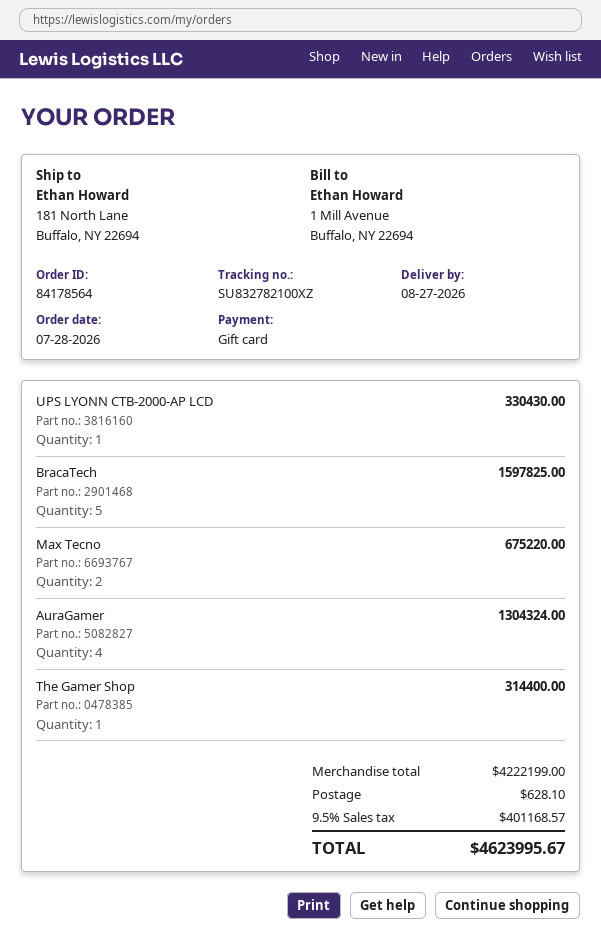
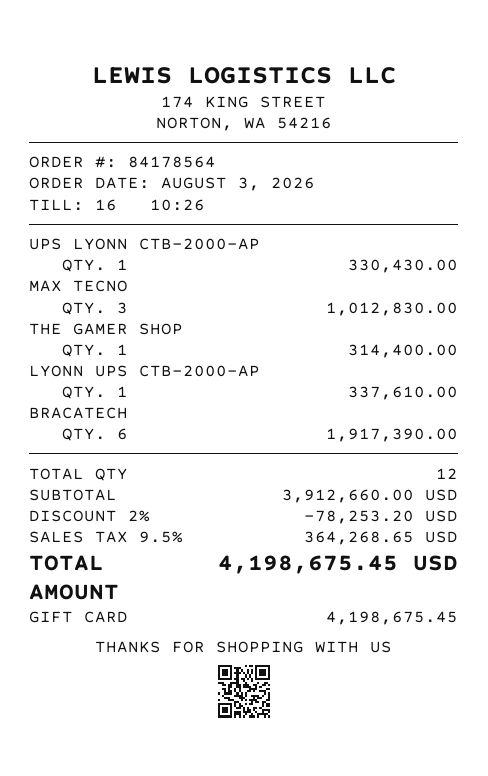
order date: 2026-07-28 -> 2026-08-03
BracaTech: 5 for 1597825.00 -> 6 for 1917390.00
Max Tecno: 2 for 675220.00 -> 3 for 1012830.00
AuraGamer: 4 for 1304324.00 -> none
LYONN UPS CTB-2000-AP: none -> 1 for 337610.00
subtotal: 4222199.00 -> 3912660.00
discount: none -> 2% = 78253.20
shipping: 628.10 -> none
tax: 9.5% = 401168.57 -> 9.5% = 364268.65
total: 4623995.67 -> 4198675.45

